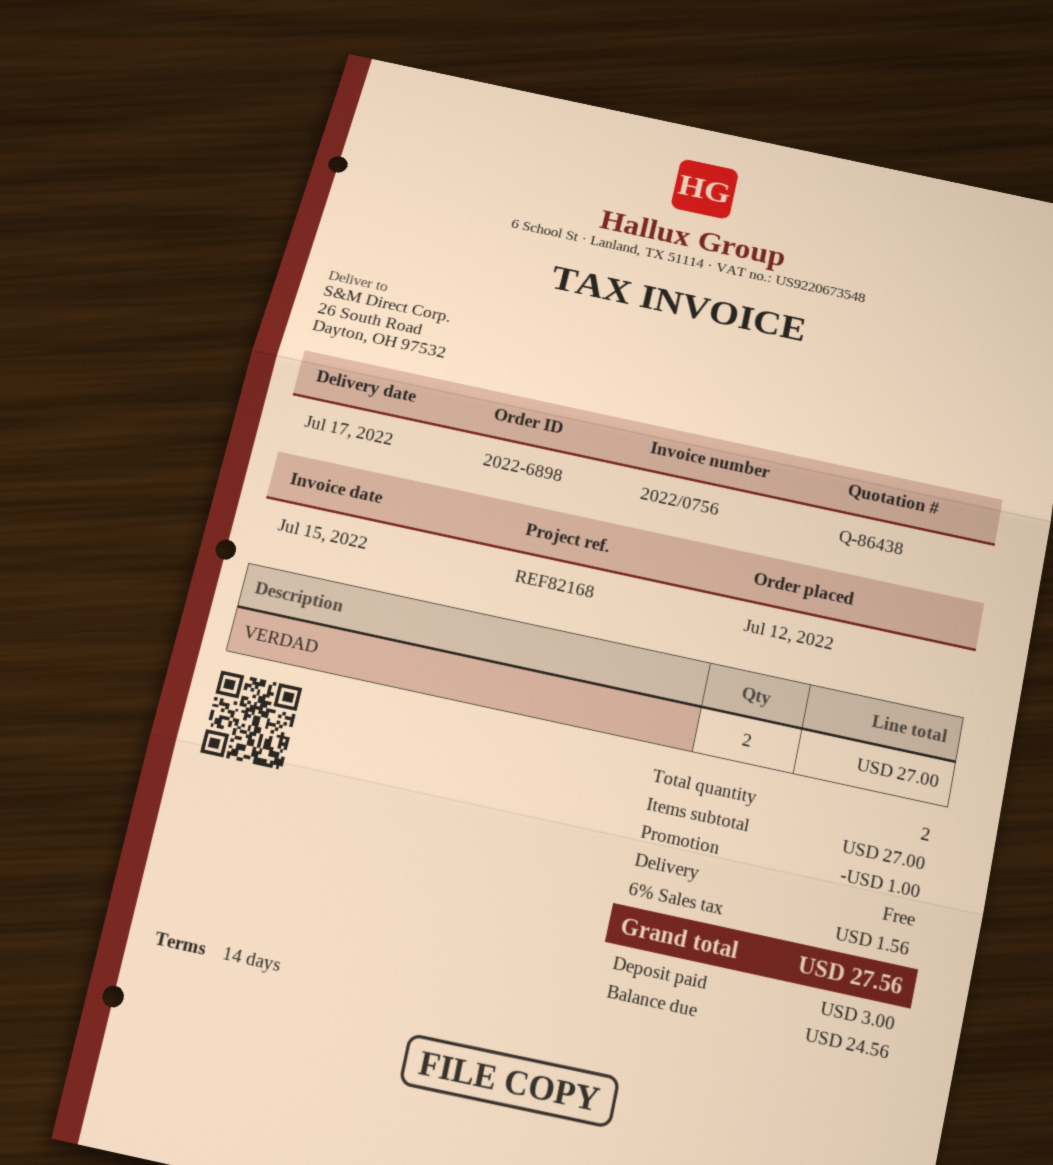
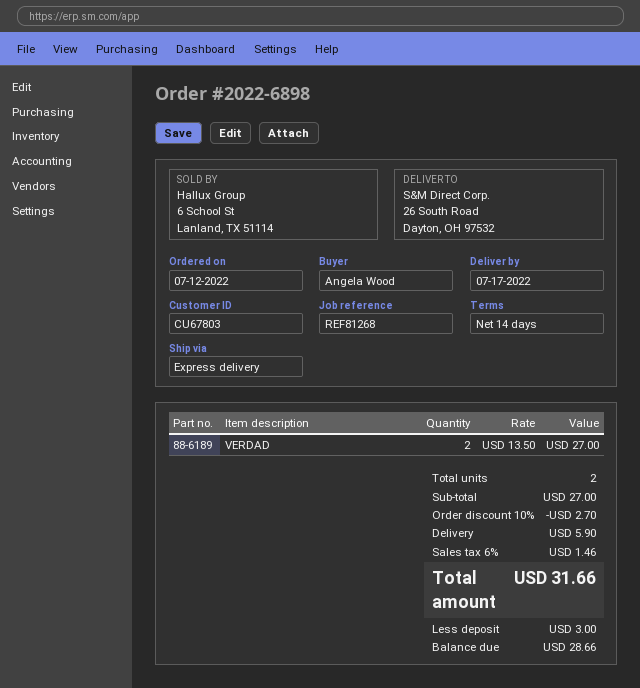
reference: REF82168 -> REF81268
discount: 1.00 -> 2.70
shipping: 0.00 -> 5.90
tax: 6% = 1.56 -> 6% = 1.46
total: 27.56 -> 31.66
balance: 24.56 -> 28.66

